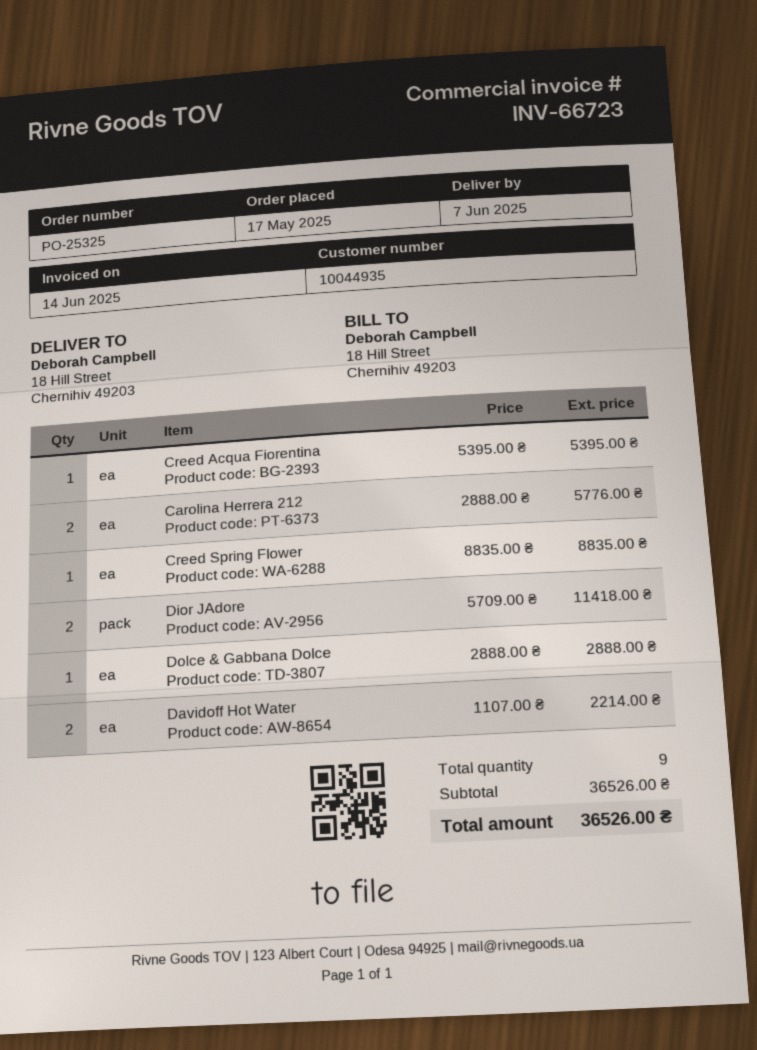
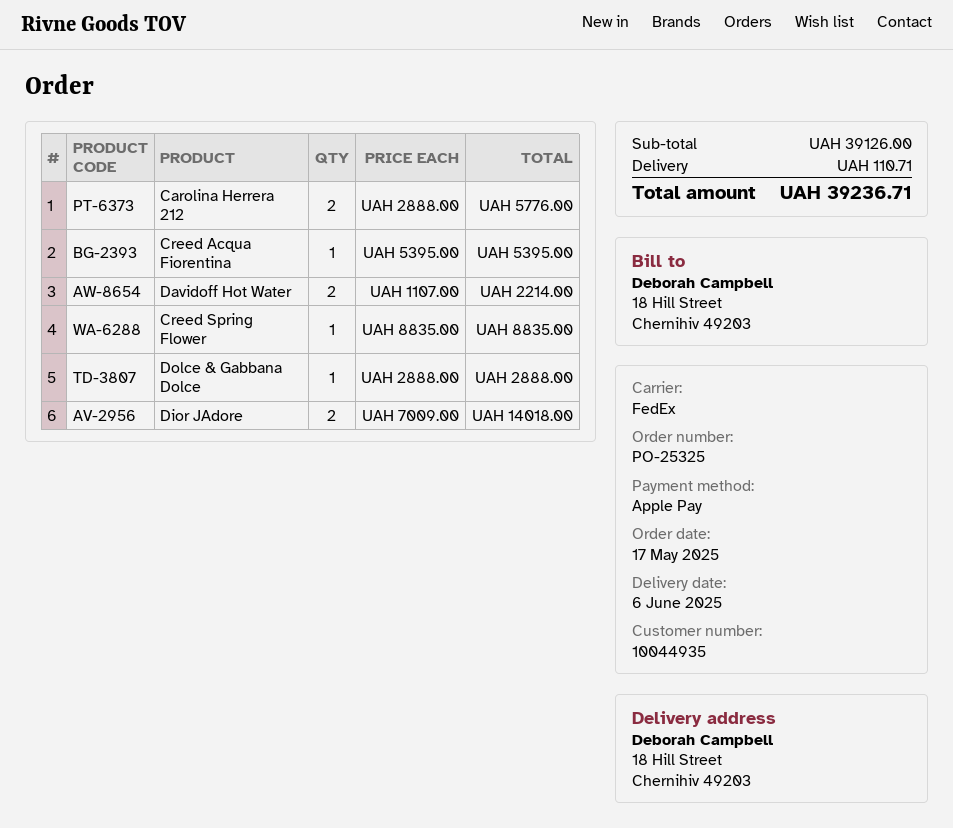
delivery date: 2025-06-07 -> 2025-06-06
Dior JAdore: 2 x 5709.00 = 11418.00 -> 2 x 7009.00 = 14018.00
subtotal: 36526.00 -> 39126.00
shipping: none -> 110.71
total: 36526.00 -> 39236.71

